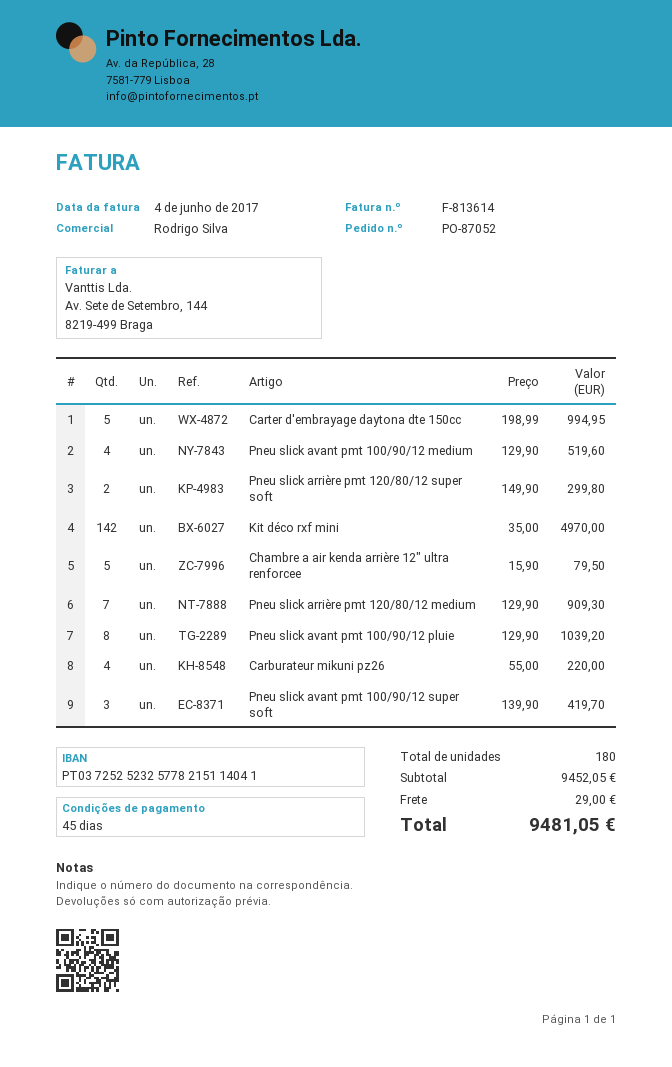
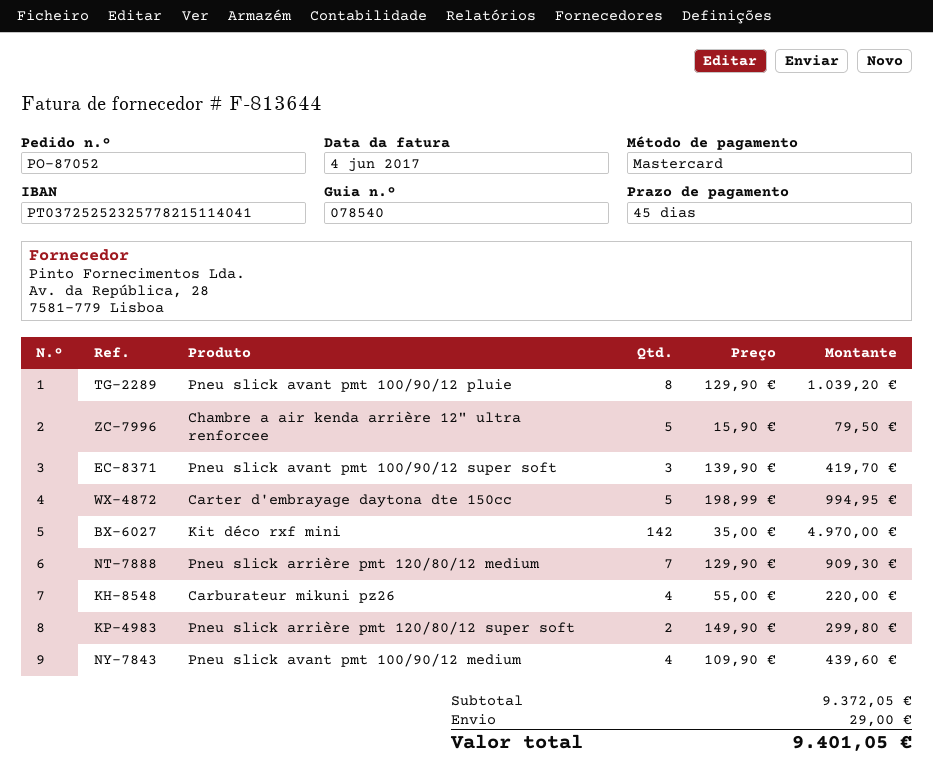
invoice number: F-813614 -> F-813644
Pneu slick avant pmt 100/90/12 medium: 4 x 129.90 = 519.60 -> 4 x 109.90 = 439.60
subtotal: 9452.05 -> 9372.05
total: 9481.05 -> 9401.05

